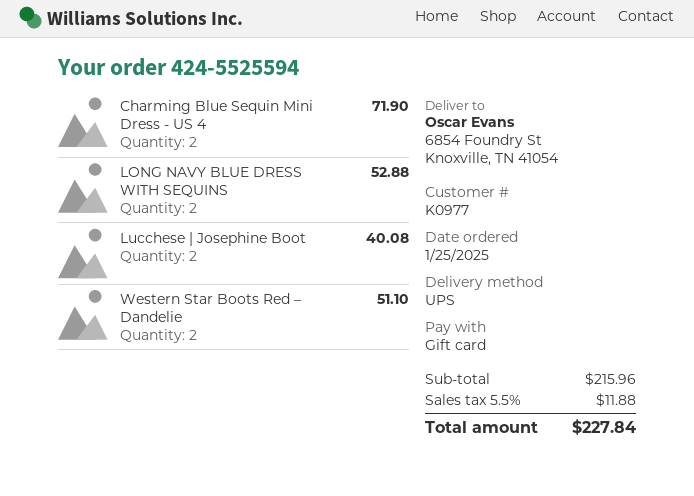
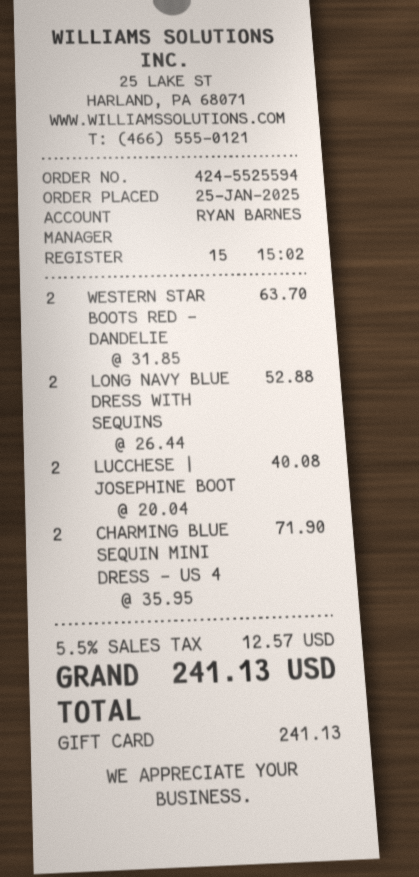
Western Star Boots Red – Dandelie: 2 for 51.10 -> 2 for 63.70
tax: 5.5% = 11.88 -> 5.5% = 12.57
total: 227.84 -> 241.13

